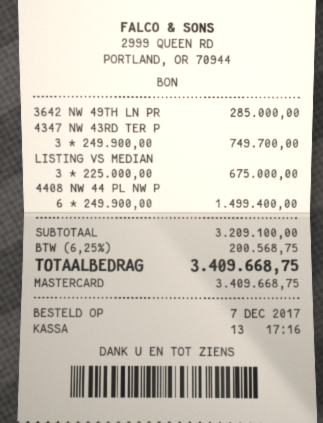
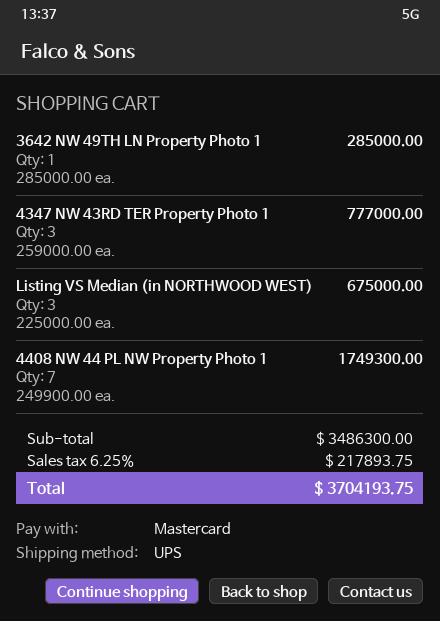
4347 NW 43RD TER P: 3 x 249900.00 = 749700.00 -> 3 x 259000.00 = 777000.00
4408 NW 44 PL NW P: 6 x 249900.00 = 1499400.00 -> 7 x 249900.00 = 1749300.00
subtotal: 3209100.00 -> 3486300.00
tax: 6.25% = 200568.75 -> 6.25% = 217893.75
total: 3409668.75 -> 3704193.75

